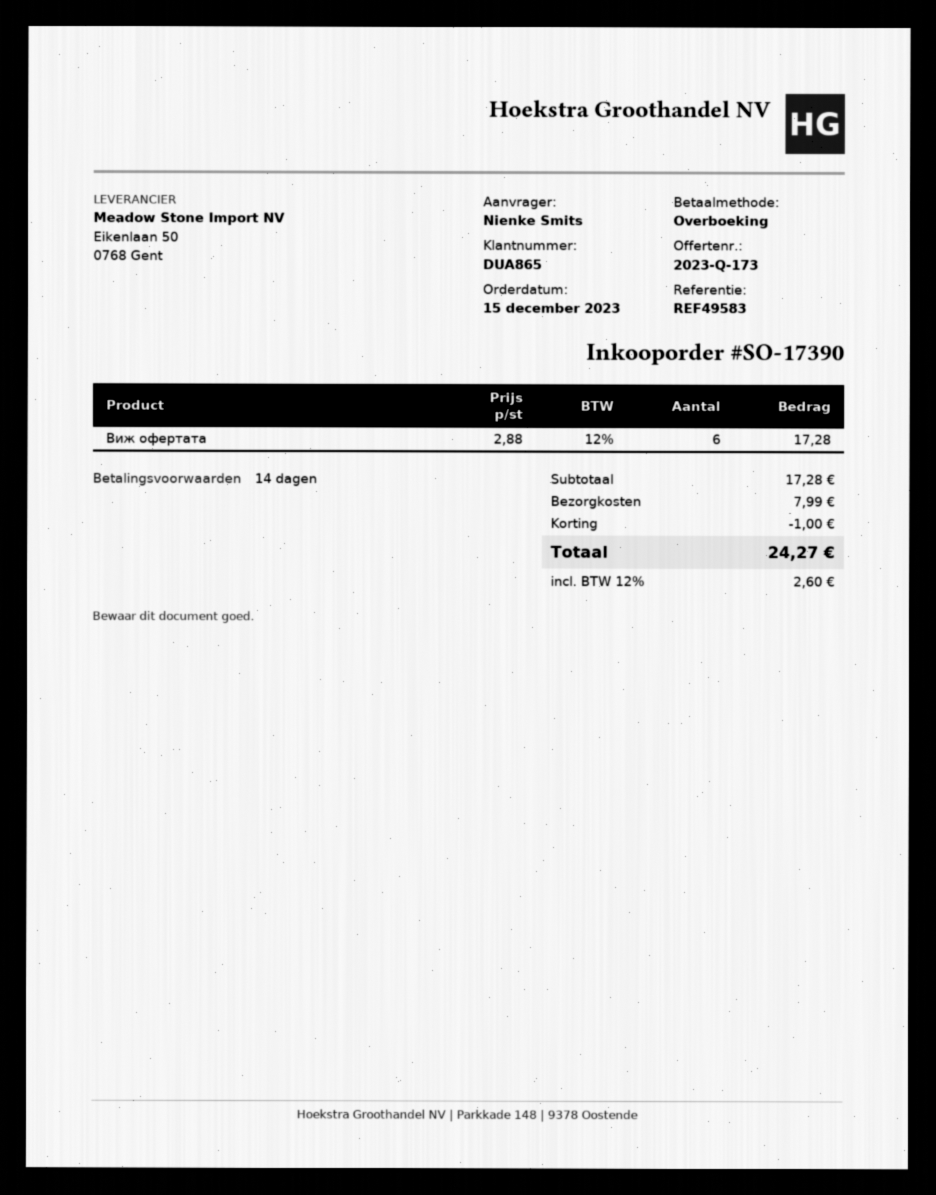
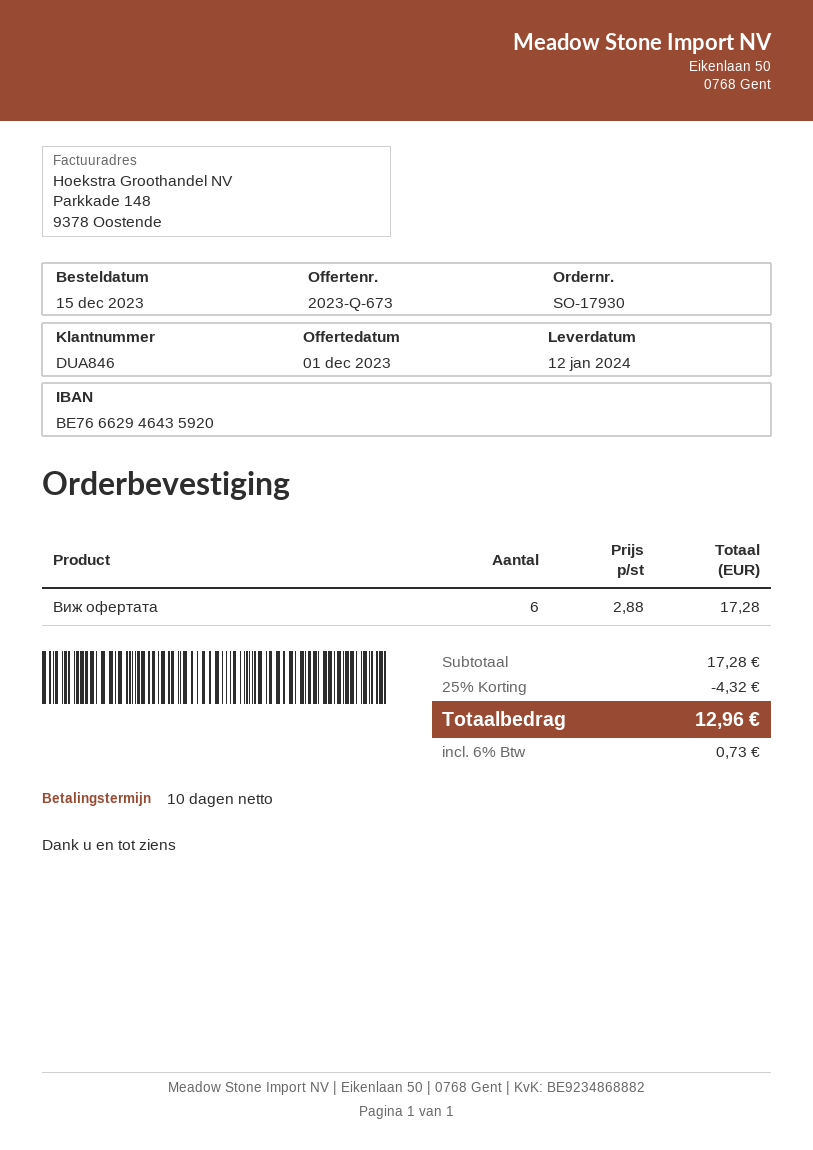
quote number: 2023-Q-173 -> 2023-Q-673
order number: SO-17390 -> SO-17930
payment terms: 14 days -> 10 days
customer number: DUA865 -> DUA846
discount: 1.00 -> 4.32
shipping: 7.99 -> none
tax: 12% = 2.60 -> 6% = 0.73
total: 24.27 -> 12.96

